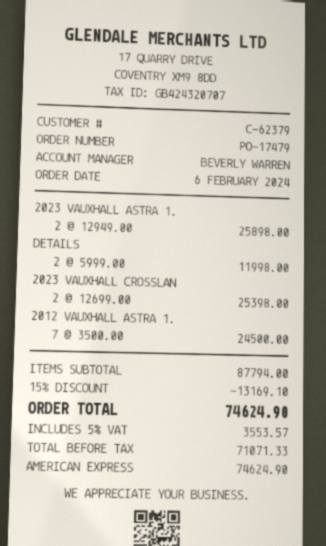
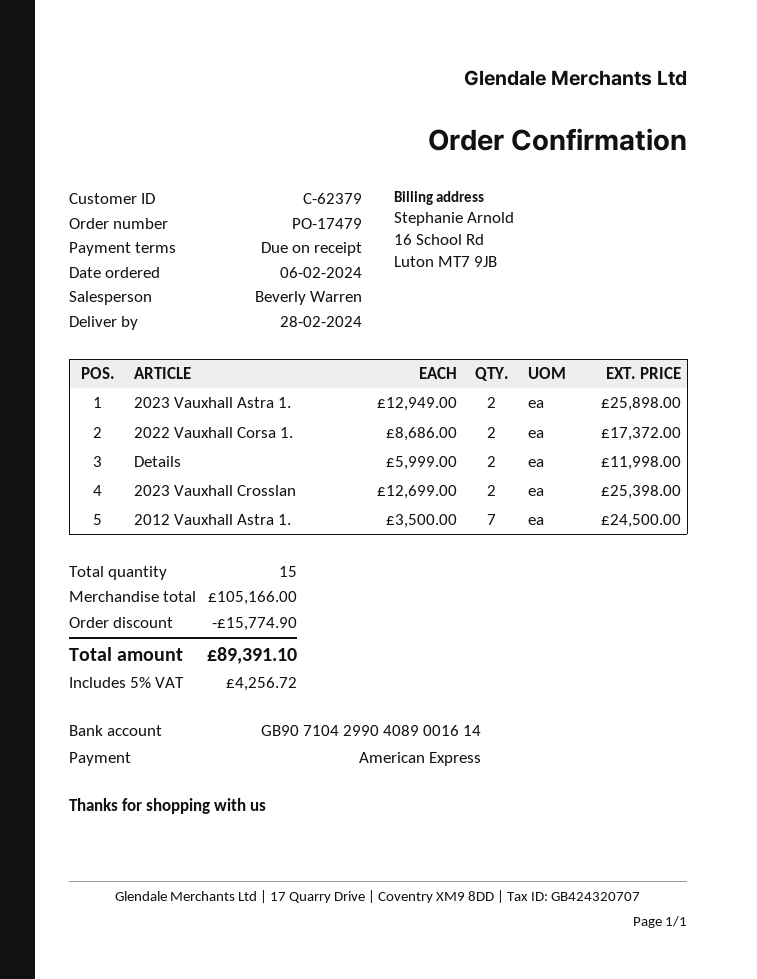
2022 Vauxhall Corsa 1.: none -> 2 x 8686.00 = 17372.00
subtotal: 87794.00 -> 105166.00
discount: 13169.10 -> 15774.90
tax: 5% = 3553.57 -> 5% = 4256.72
total: 74624.90 -> 89391.10

